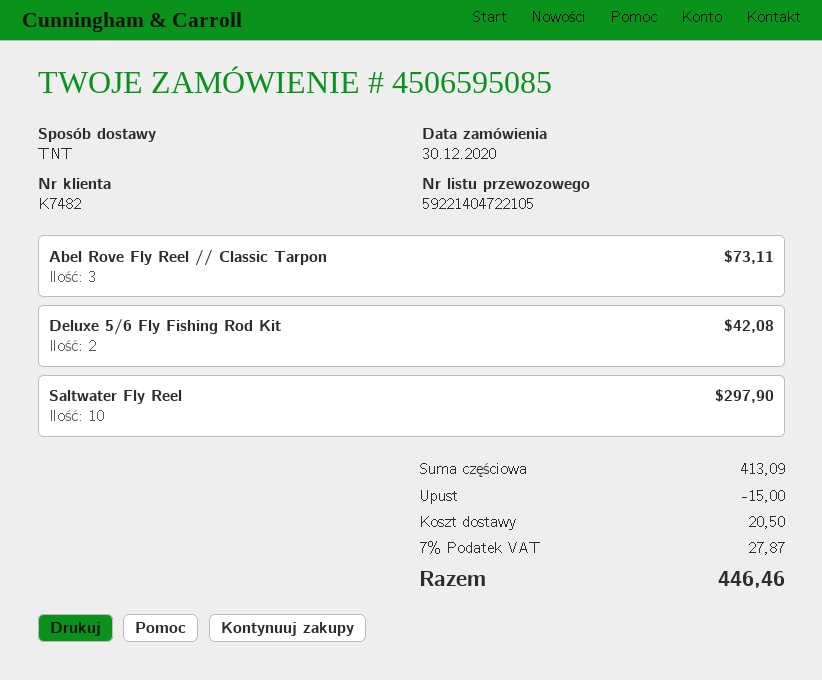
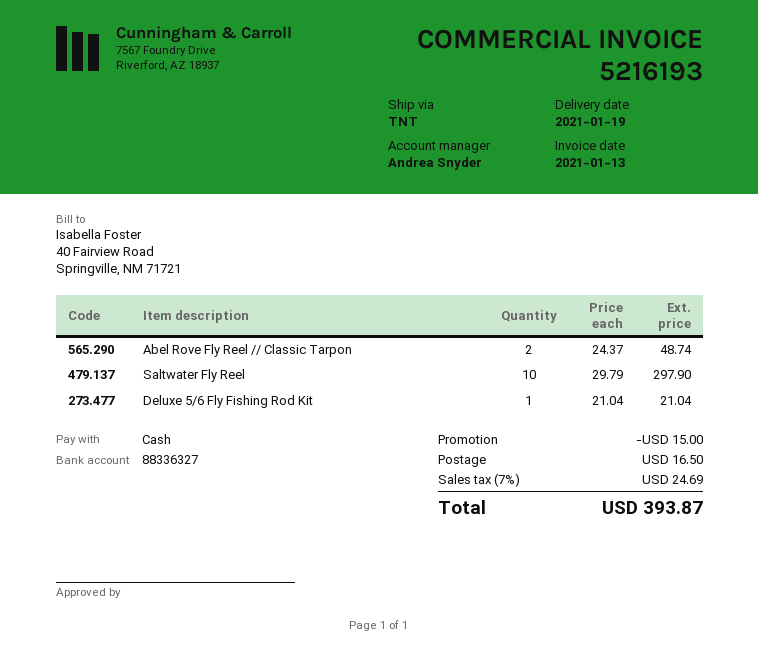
Abel Rove Fly Reel // Classic Tarpon: 3 for 73.11 -> 2 for 48.74
Deluxe 5/6 Fly Fishing Rod Kit: 2 for 42.08 -> 1 for 21.04
shipping: 20.50 -> 16.50
tax: 7% = 27.87 -> 7% = 24.69
total: 446.46 -> 393.87

